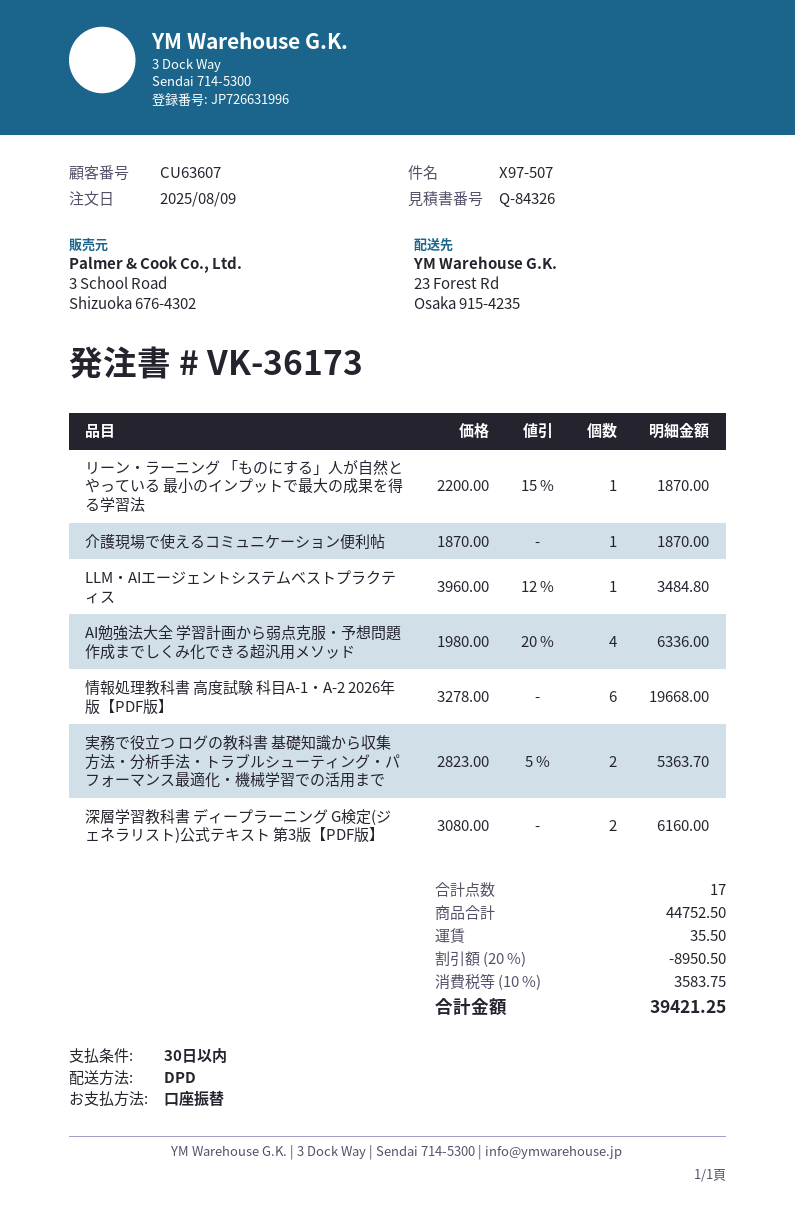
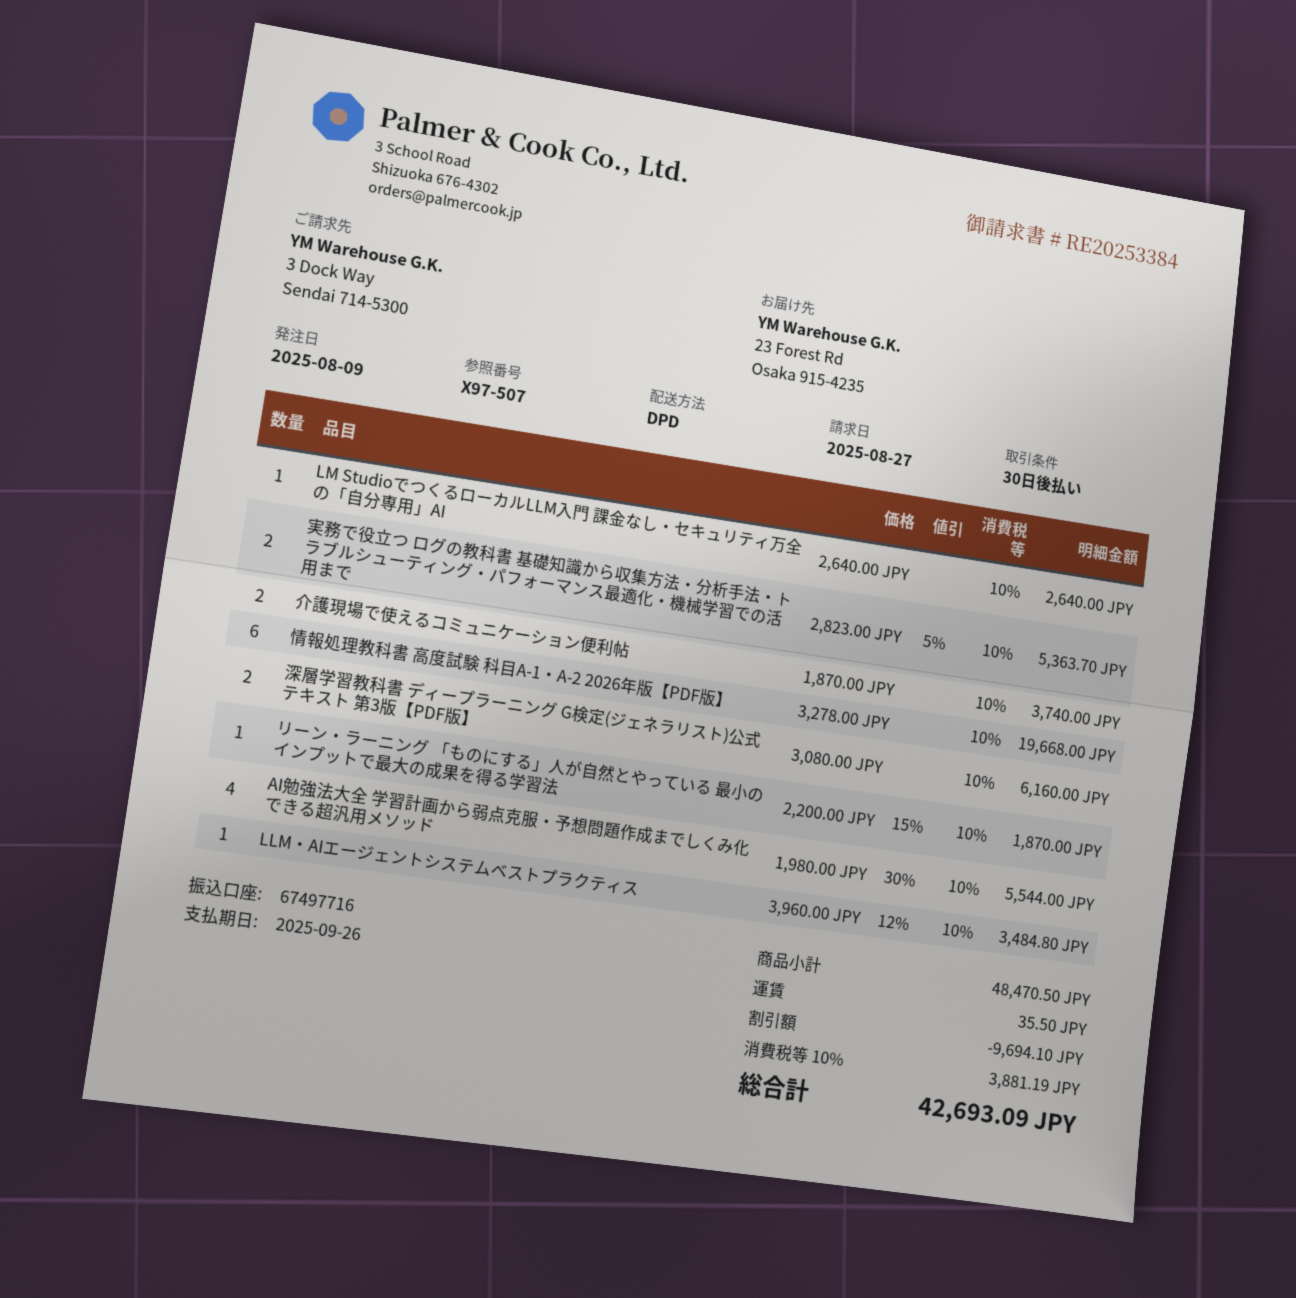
介護現場で使えるコミュニケーション便利帖: 1 x 1870.00 = 1870.00 -> 2 x 1870.00 = 3740.00
AI勉強法大全 学習計画から弱点克服・予想問題作成までしくみ化できる超汎用メソッド: 4 x 1980.00 - 20% = 6336.00 -> 4 x 1980.00 - 30% = 5544.00
LM StudioでつくるローカルLLM入門 課金なし・セキュリティ万全の「自分専用」AI: none -> 1 x 2640.00 = 2640.00
subtotal: 44752.50 -> 48470.50
discount: 8950.50 -> 9694.10
tax: 10% = 3583.75 -> 10% = 3881.19
total: 39421.25 -> 42693.09

